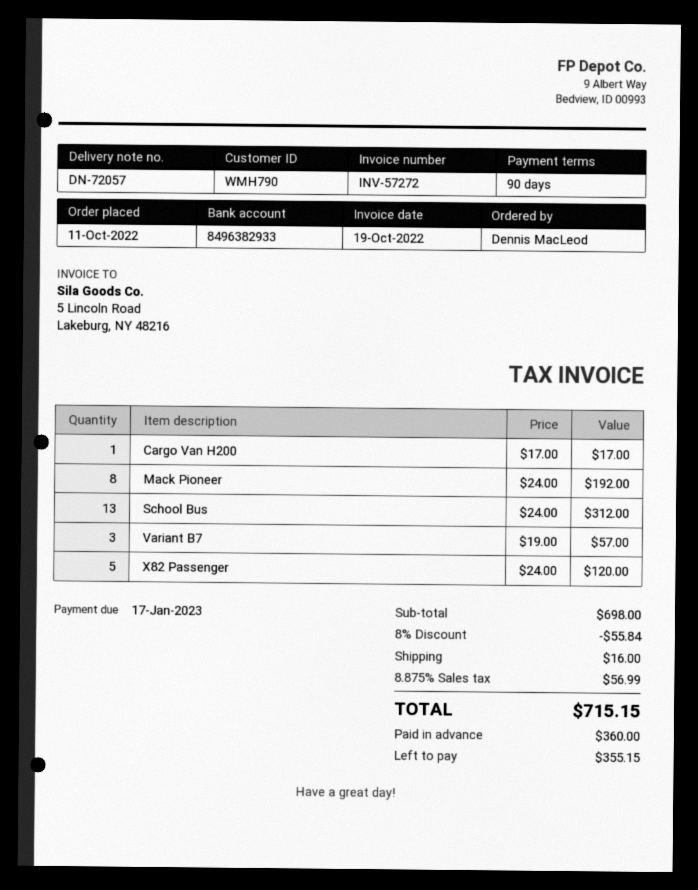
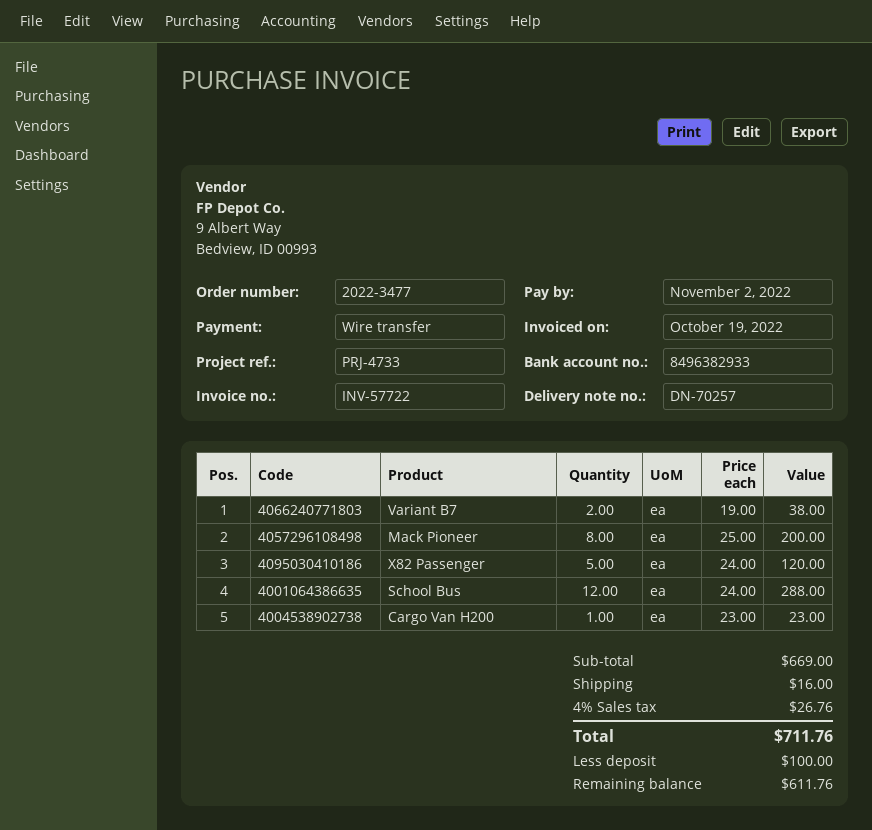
delivery note number: DN-72057 -> DN-70257
invoice number: INV-57272 -> INV-57722
due date: 2023-01-17 -> 2022-11-02
Cargo Van H200: 1 x 17.00 = 17.00 -> 1 x 23.00 = 23.00
Mack Pioneer: 8 x 24.00 = 192.00 -> 8 x 25.00 = 200.00
School Bus: 13 x 24.00 = 312.00 -> 12 x 24.00 = 288.00
Variant B7: 3 x 19.00 = 57.00 -> 2 x 19.00 = 38.00
subtotal: 698.00 -> 669.00
discount: 8% = 55.84 -> none
tax: 8.875% = 56.99 -> 4% = 26.76
total: 715.15 -> 711.76
deposit: 360.00 -> 100.00
balance: 355.15 -> 611.76

